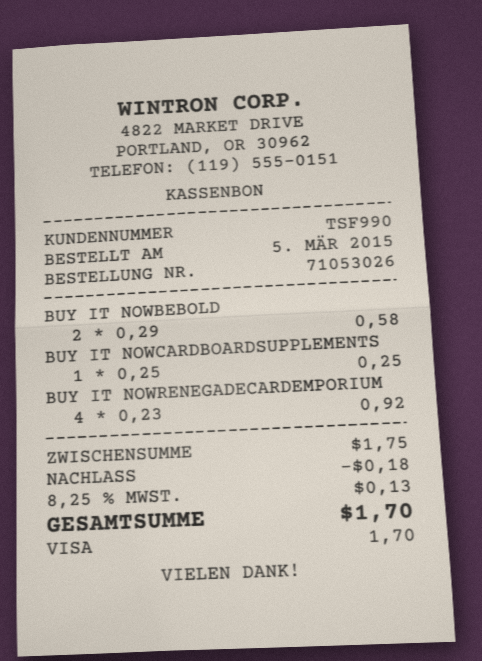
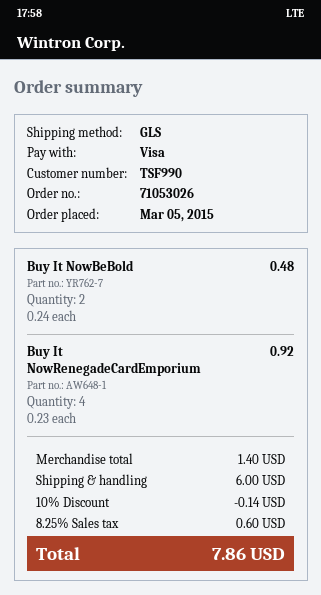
BUY IT NOWBEBOLD: 2 x 0.29 = 0.58 -> 2 x 0.24 = 0.48
BUY IT NOWCARDBOARDSUPPLEMENTS: 1 x 0.25 = 0.25 -> none
subtotal: 1.75 -> 1.40
discount: 0.18 -> 0.14
shipping: none -> 6.00
tax: 8.25% = 0.13 -> 8.25% = 0.60
total: 1.70 -> 7.86

